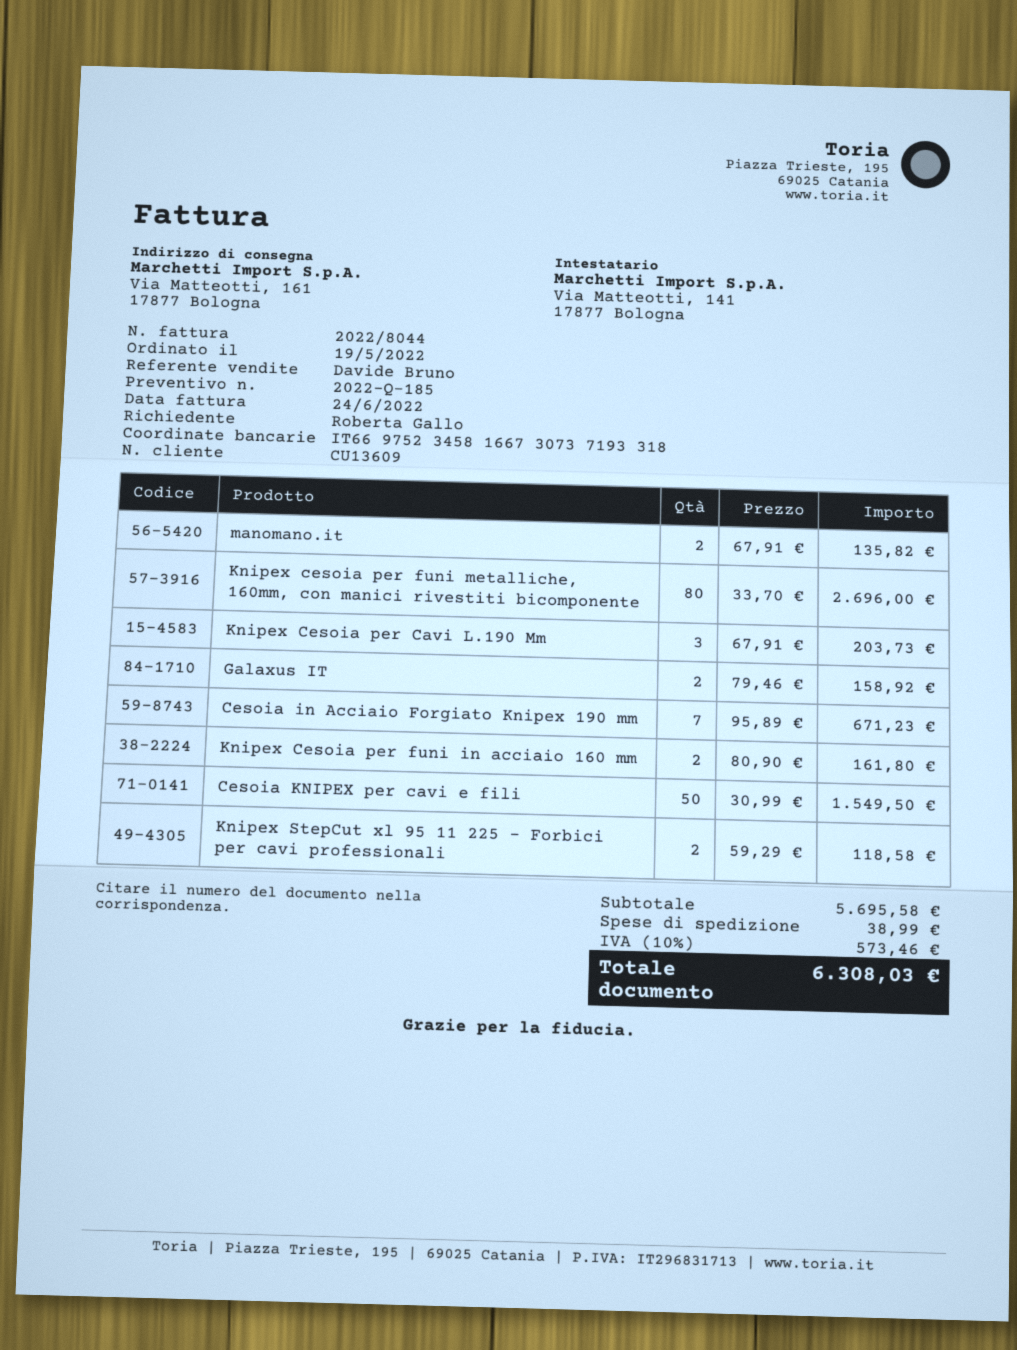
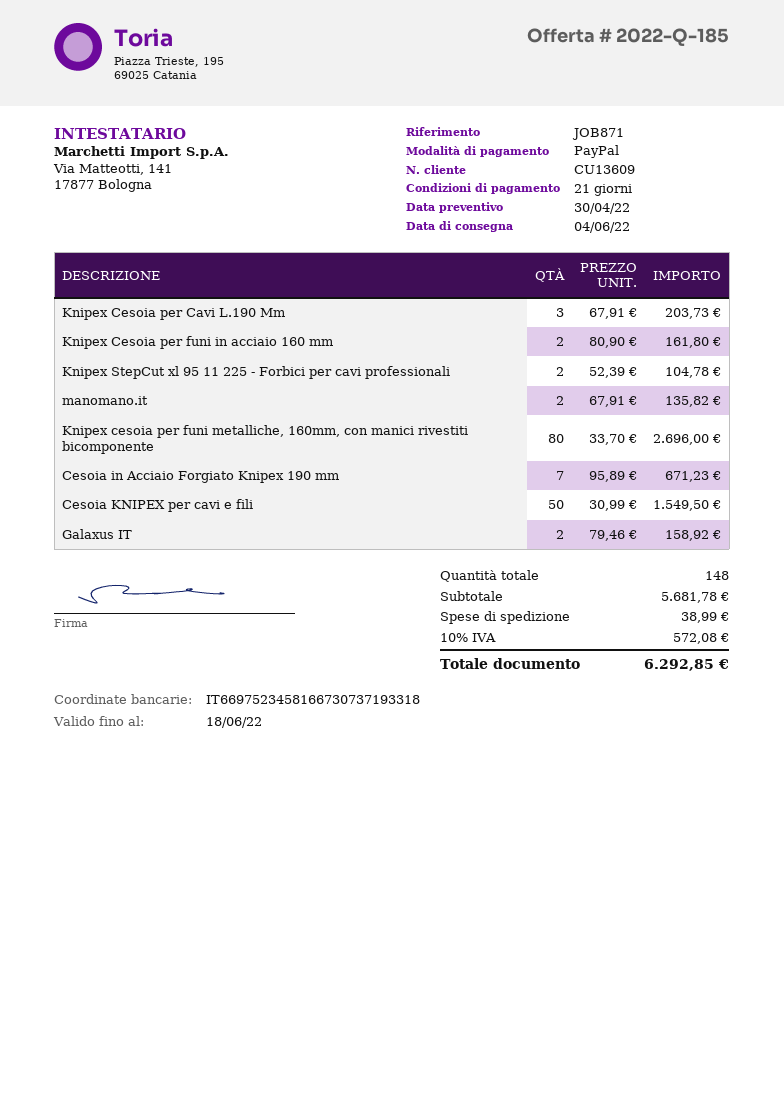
Knipex StepCut xl 95 11 225 - Forbici per cavi professionali: 2 x 59.29 = 118.58 -> 2 x 52.39 = 104.78
subtotal: 5695.58 -> 5681.78
tax: 10% = 573.46 -> 10% = 572.08
total: 6308.03 -> 6292.85

